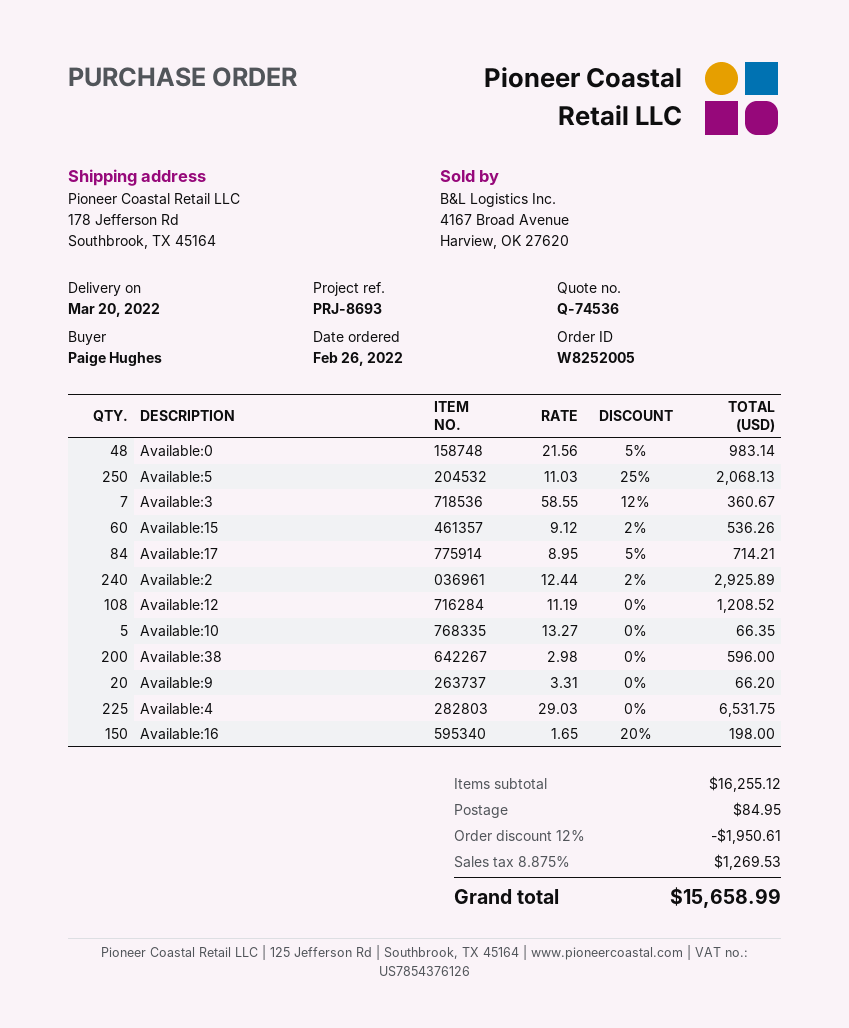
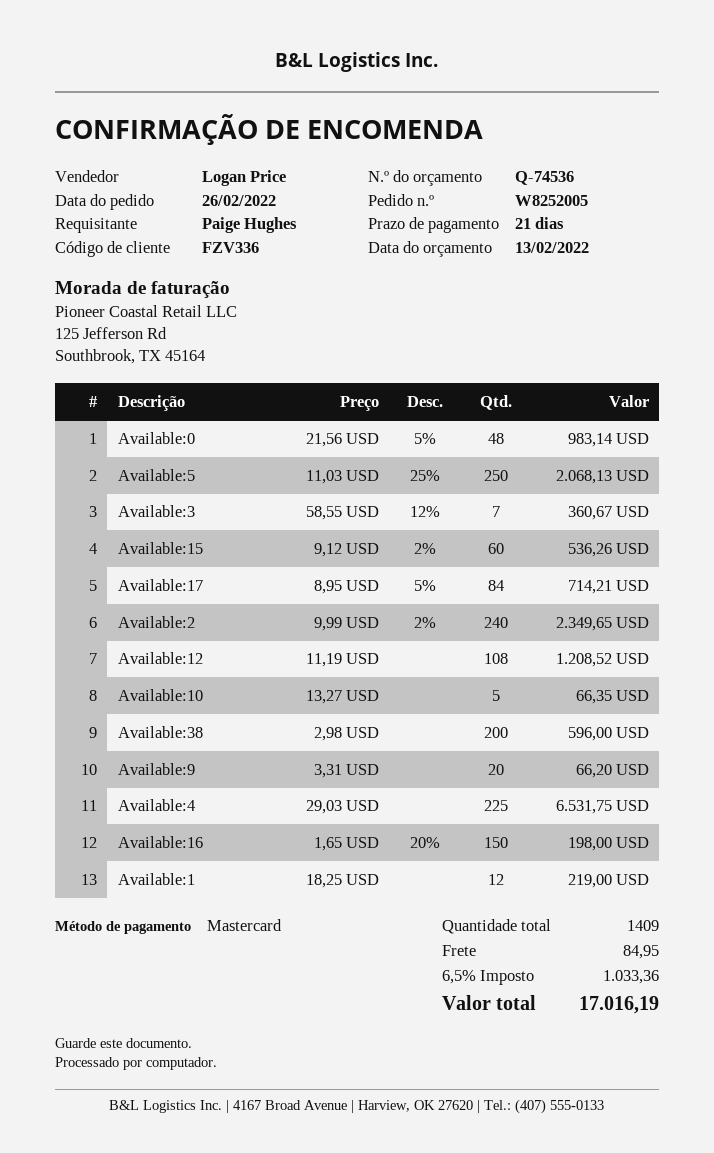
Available:2: 240 x 12.44 - 2% = 2925.89 -> 240 x 9.99 - 2% = 2349.65
Available:1: none -> 12 x 18.25 = 219.00
discount: 12% = 1950.61 -> none
tax: 8.875% = 1269.53 -> 6.5% = 1033.36
total: 15658.99 -> 17016.19

